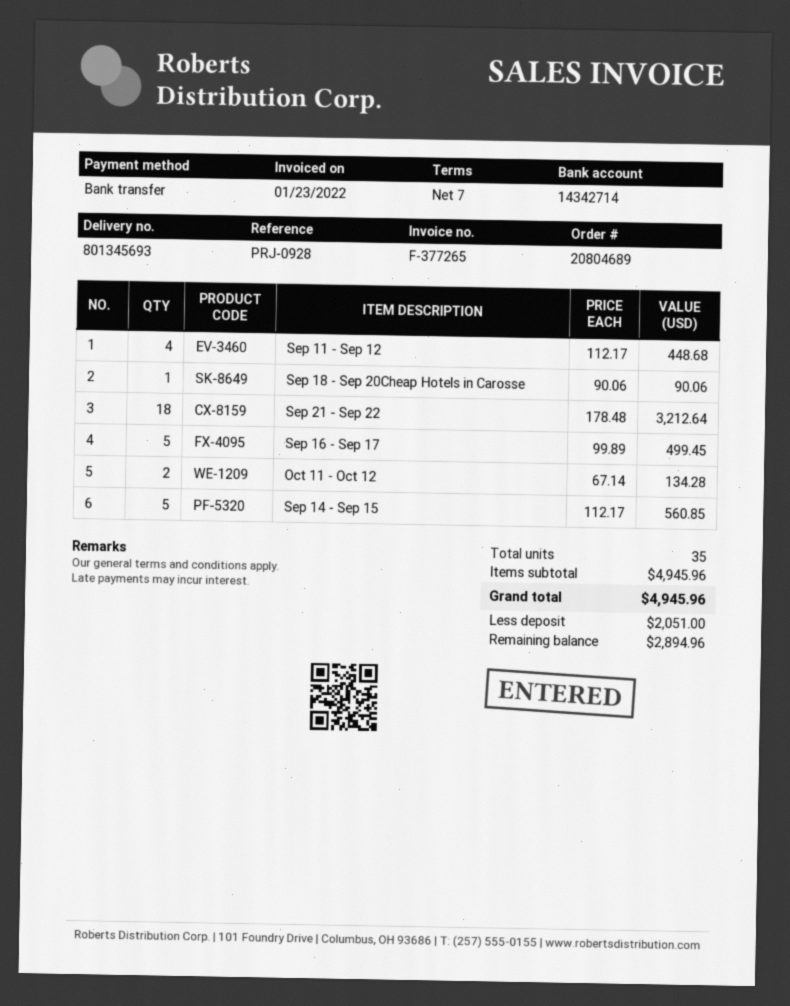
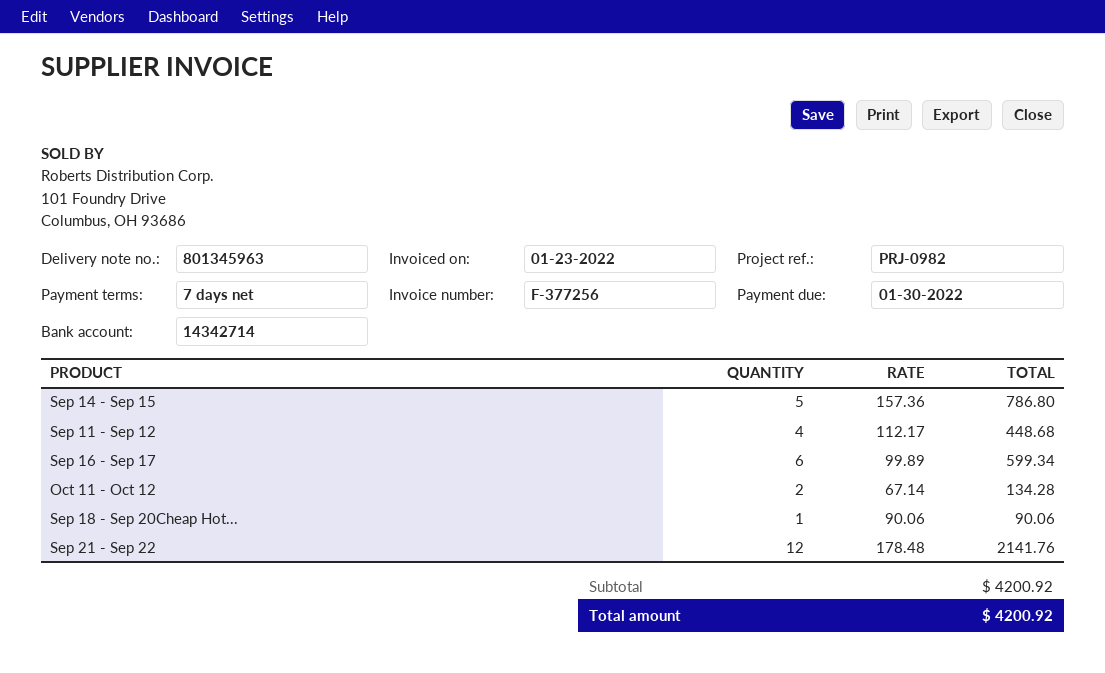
delivery note number: 801345693 -> 801345963
invoice number: F-377265 -> F-377256
reference: PRJ-0928 -> PRJ-0982
Sep 21 - Sep 22: 18 x 178.48 = 3212.64 -> 12 x 178.48 = 2141.76
Sep 16 - Sep 17: 5 x 99.89 = 499.45 -> 6 x 99.89 = 599.34
Sep 14 - Sep 15: 5 x 112.17 = 560.85 -> 5 x 157.36 = 786.80
subtotal: 4945.96 -> 4200.92
total: 4945.96 -> 4200.92

